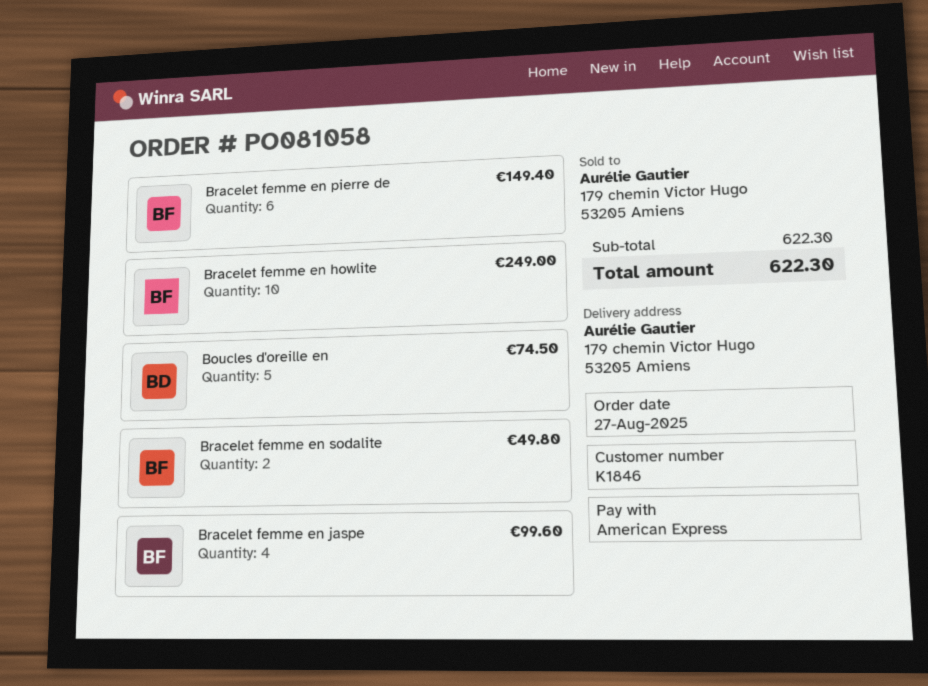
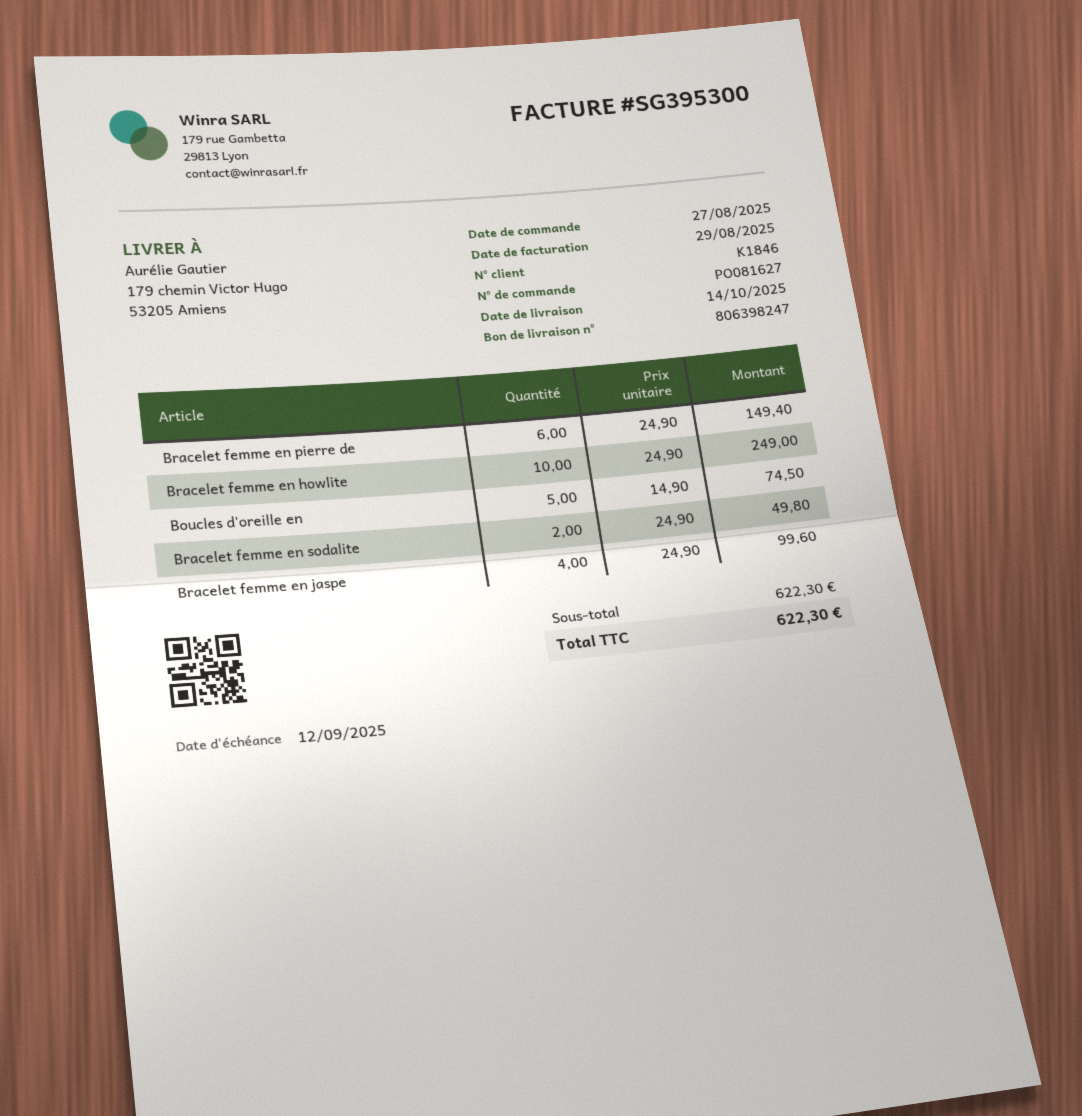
order number: PO081058 -> PO081627

